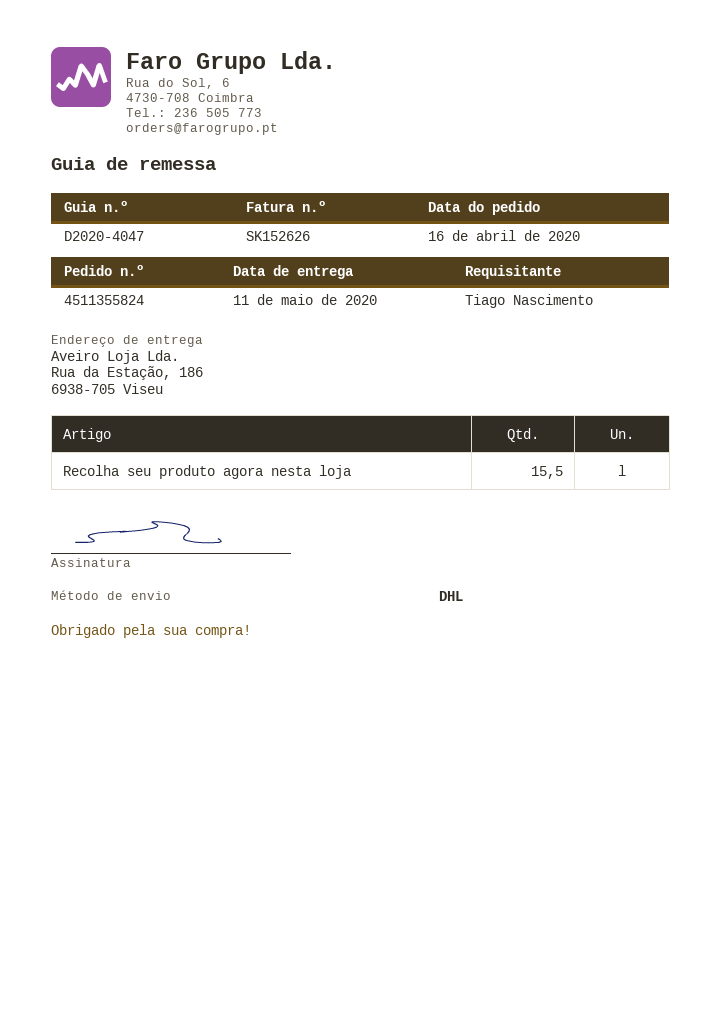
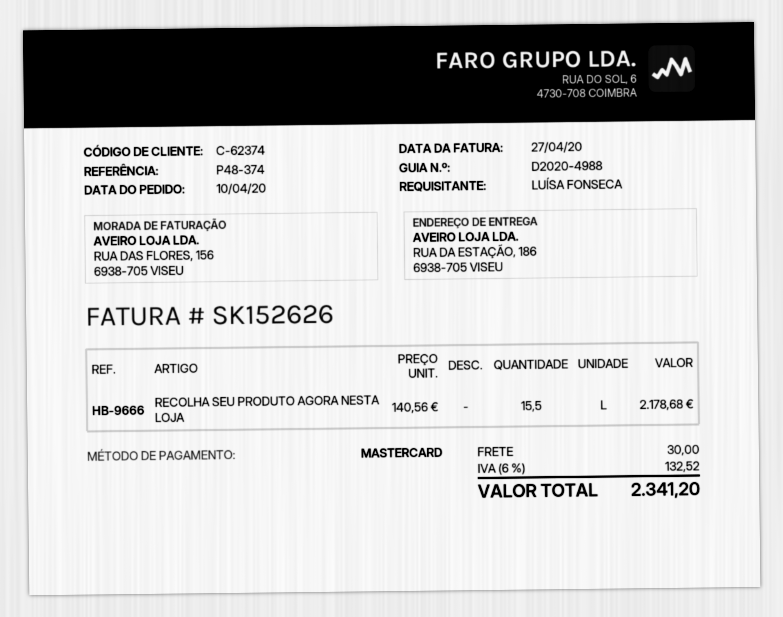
order date: 2020-04-16 -> 2020-04-10
delivery note number: D2020-4047 -> D2020-4988
ordered by: Tiago Nascimento -> LUÍSA FONSECA

